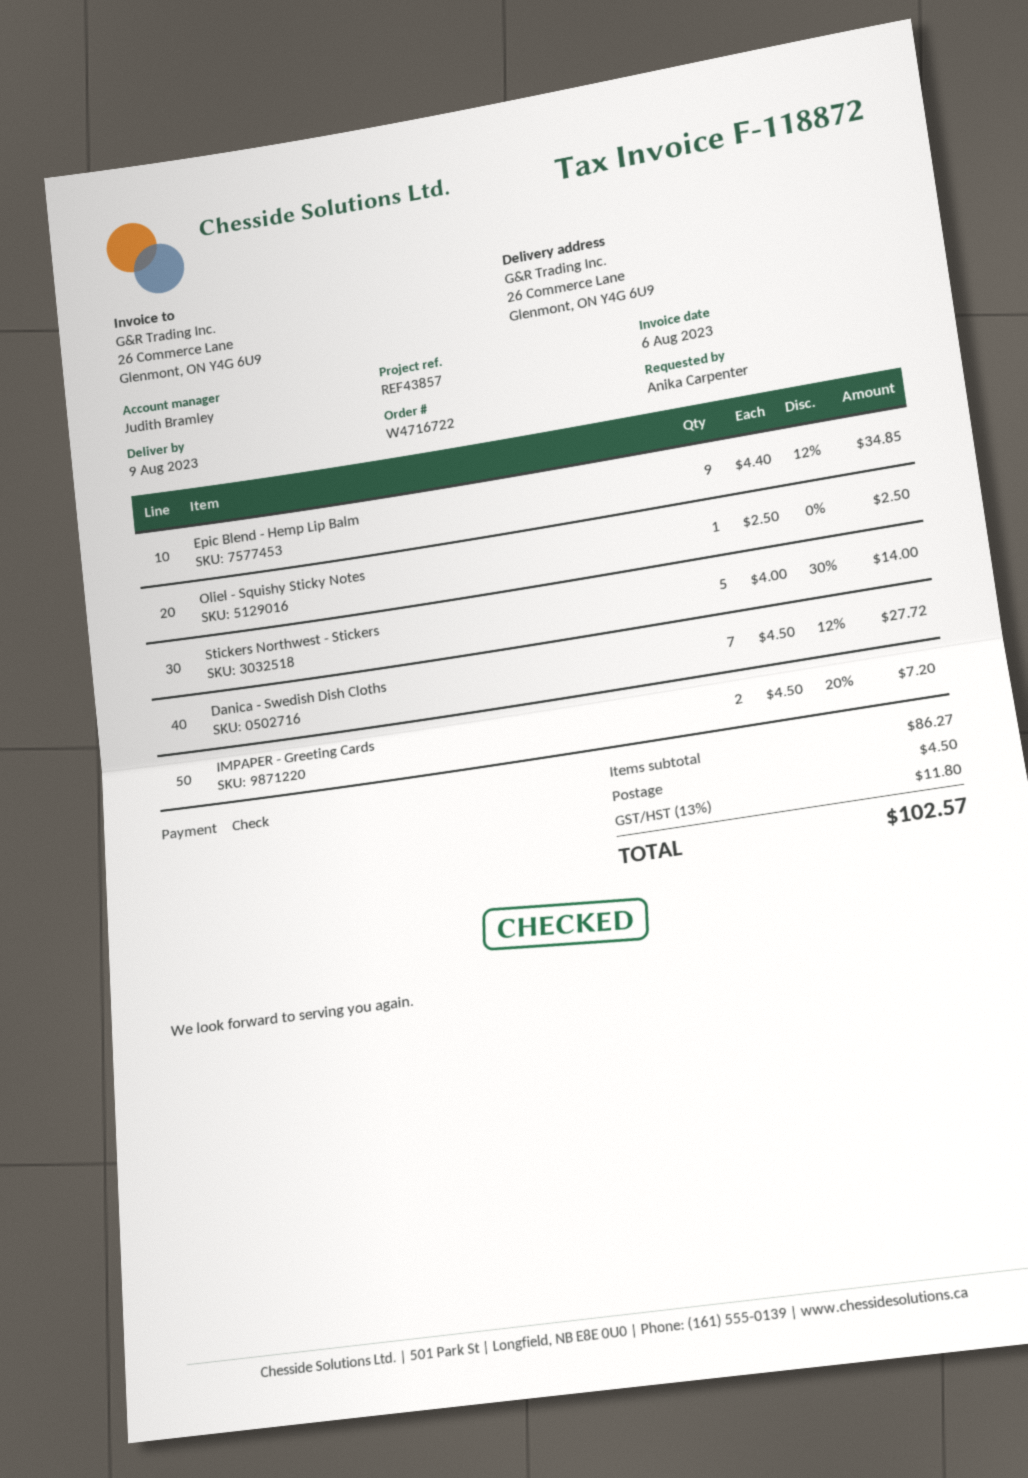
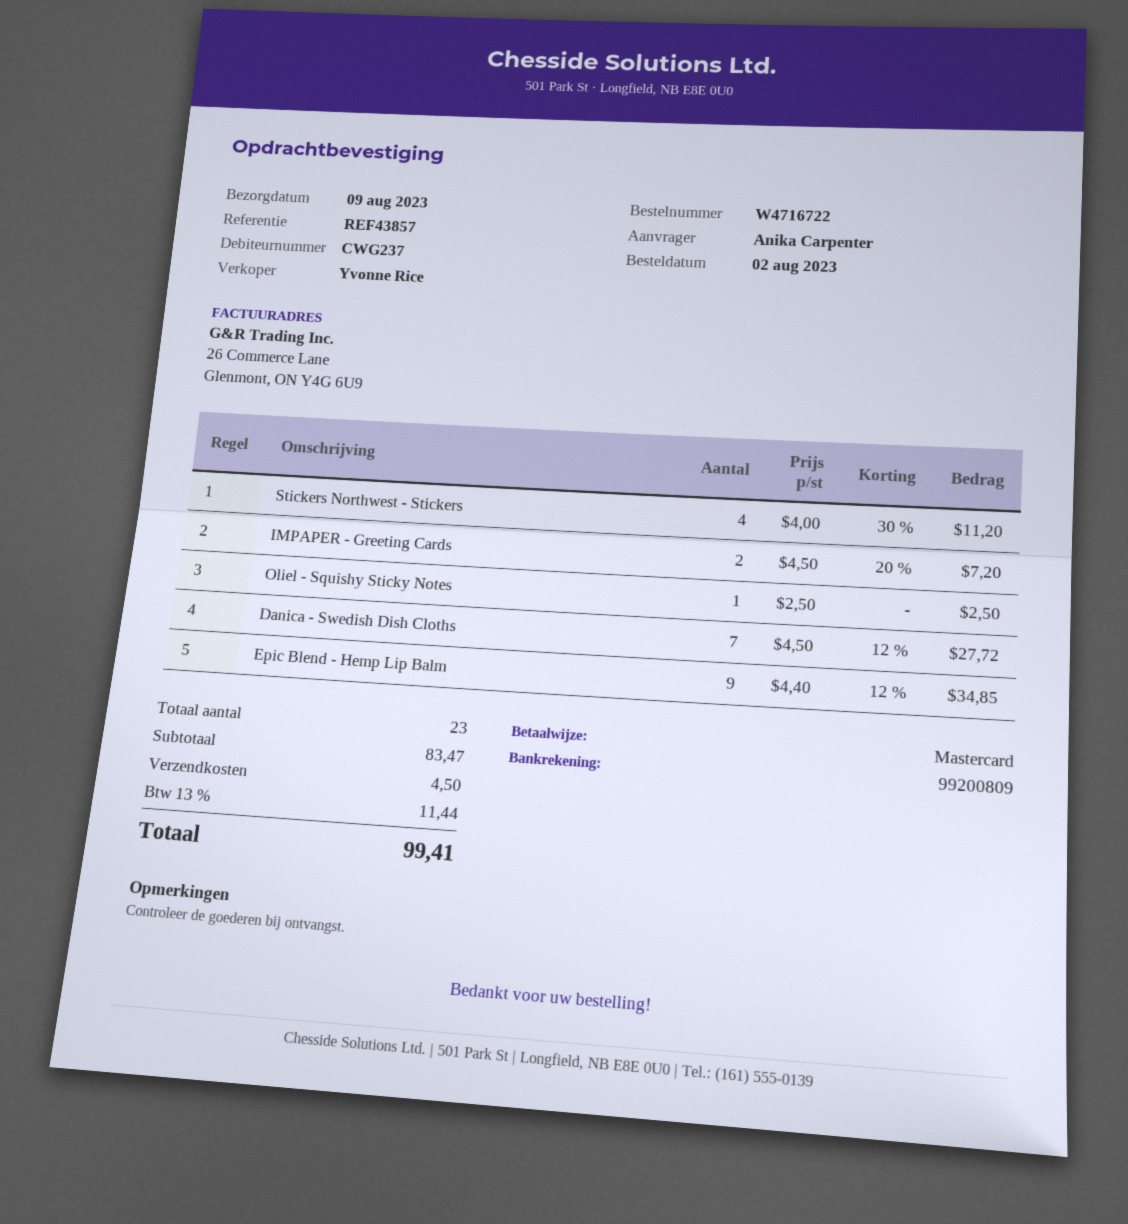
sales rep: Judith Bramley -> Yvonne Rice
payment method: cheque -> Mastercard
Stickers Northwest - Stickers: 5 x 4.00 - 30% = 14.00 -> 4 x 4.00 - 30% = 11.20
subtotal: 86.27 -> 83.47
tax: 13% = 11.80 -> 13% = 11.44
total: 102.57 -> 99.41

